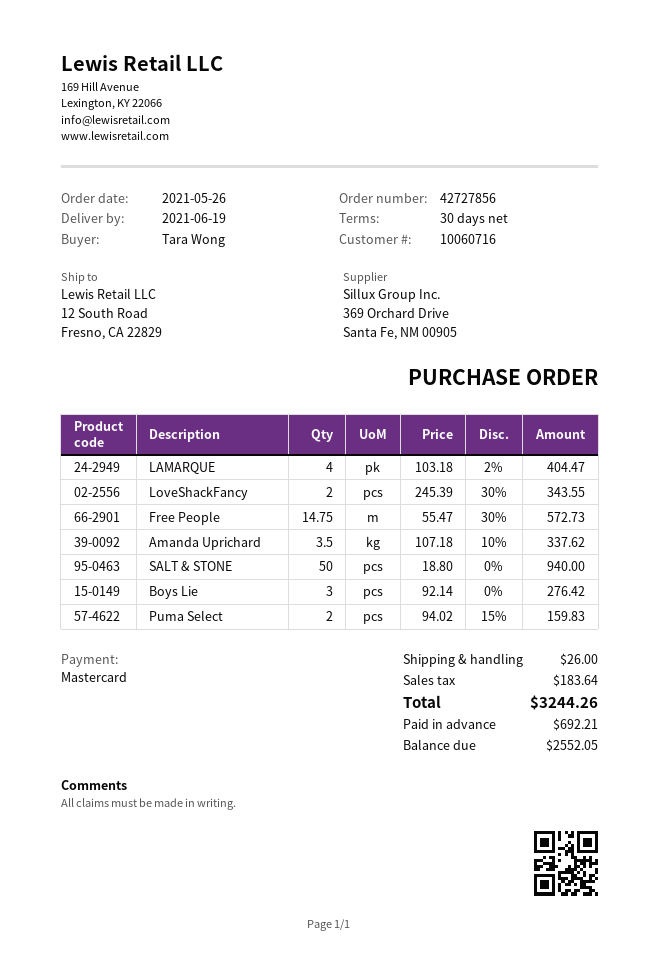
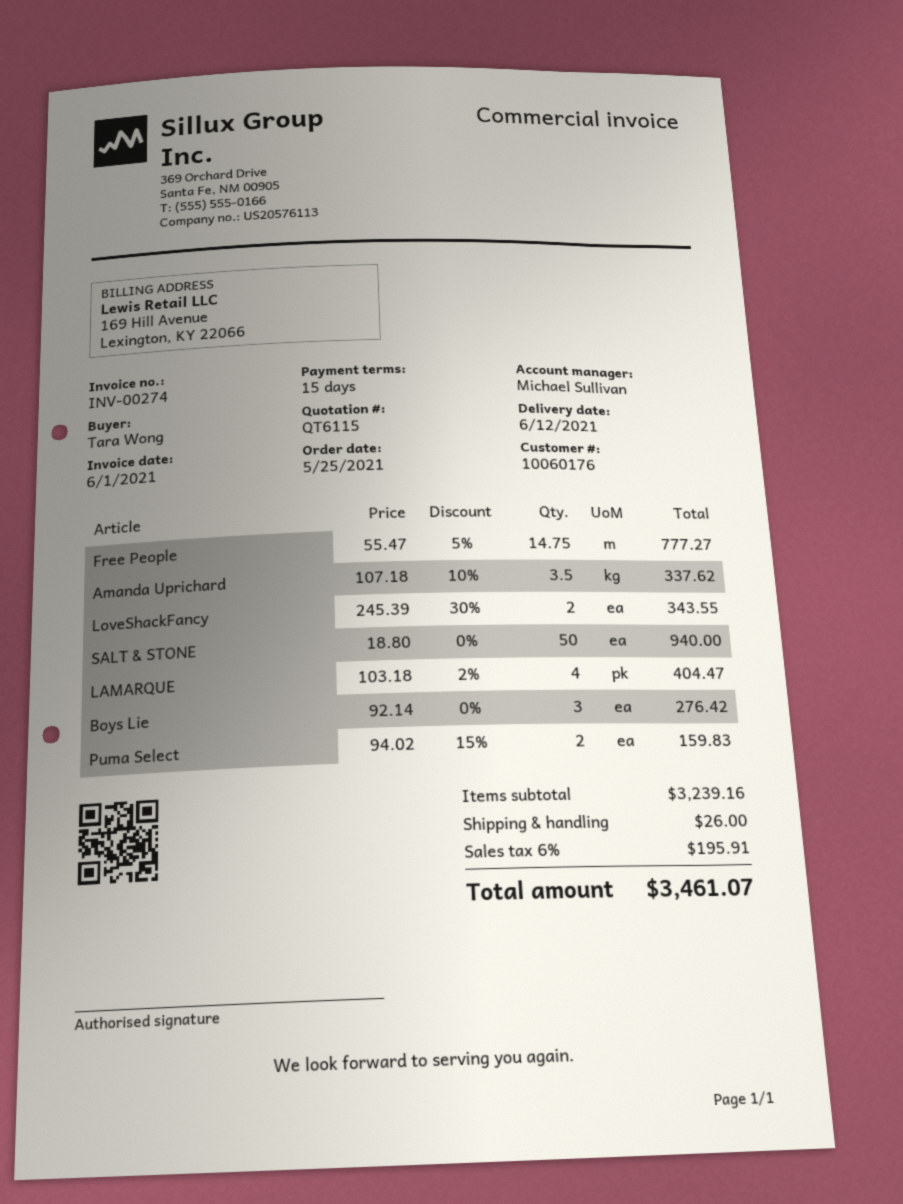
order date: 2021-05-26 -> 2021-05-25
delivery date: 2021-06-19 -> 2021-06-12
payment terms: 30 days -> 15 days
customer number: 10060716 -> 10060176
Free People: 14.75 x 55.47 - 30% = 572.73 -> 14.75 x 55.47 - 5% = 777.27
tax: 183.64 -> 195.91
total: 3244.26 -> 3461.07

